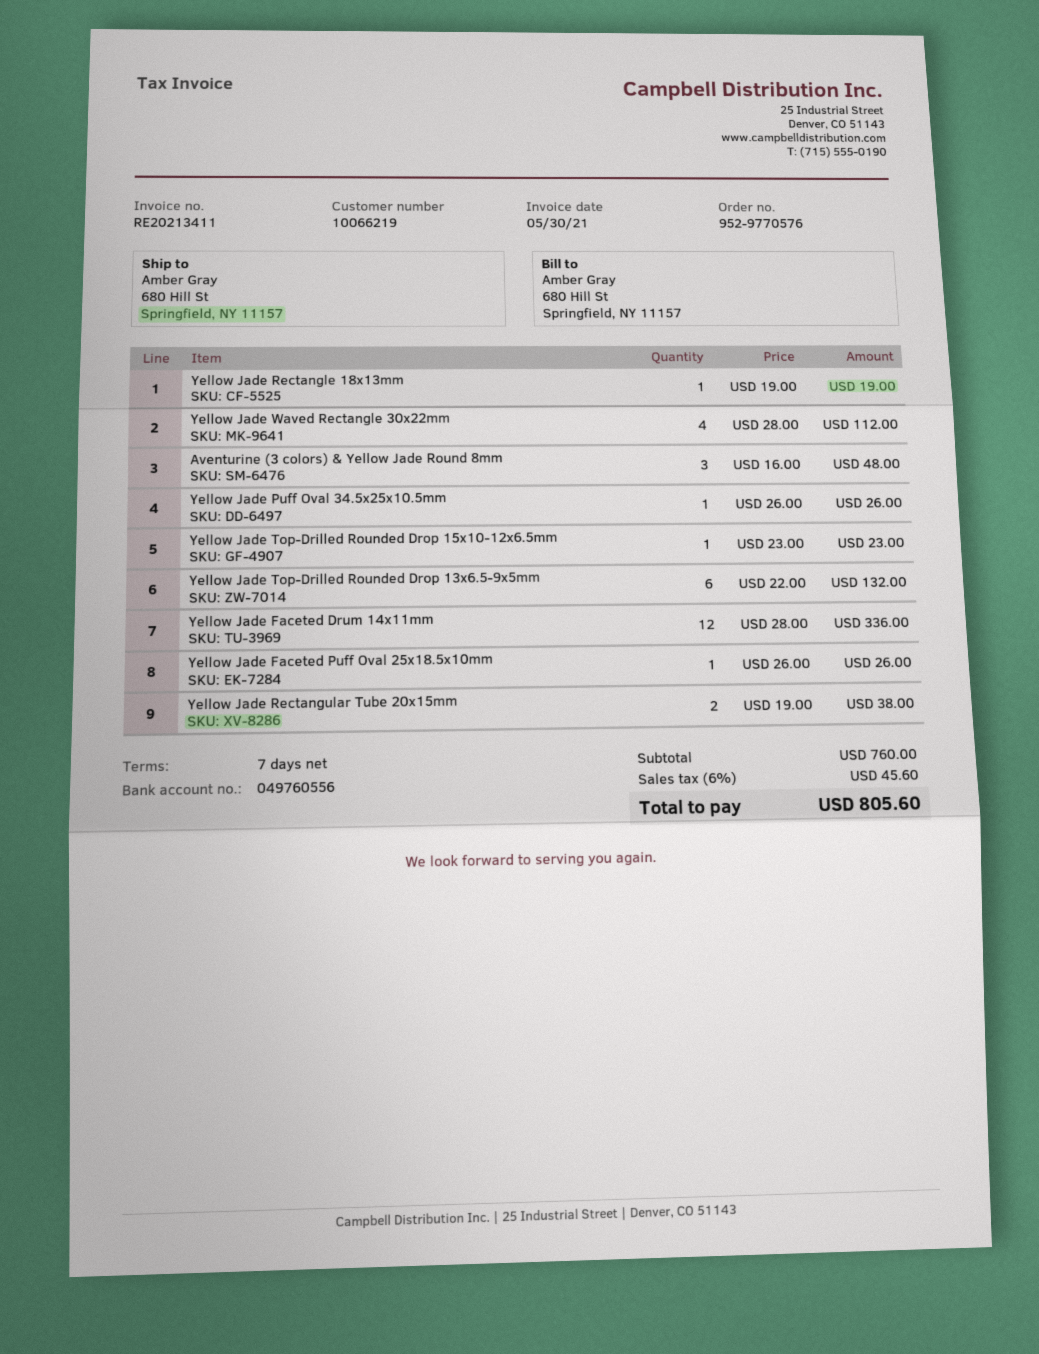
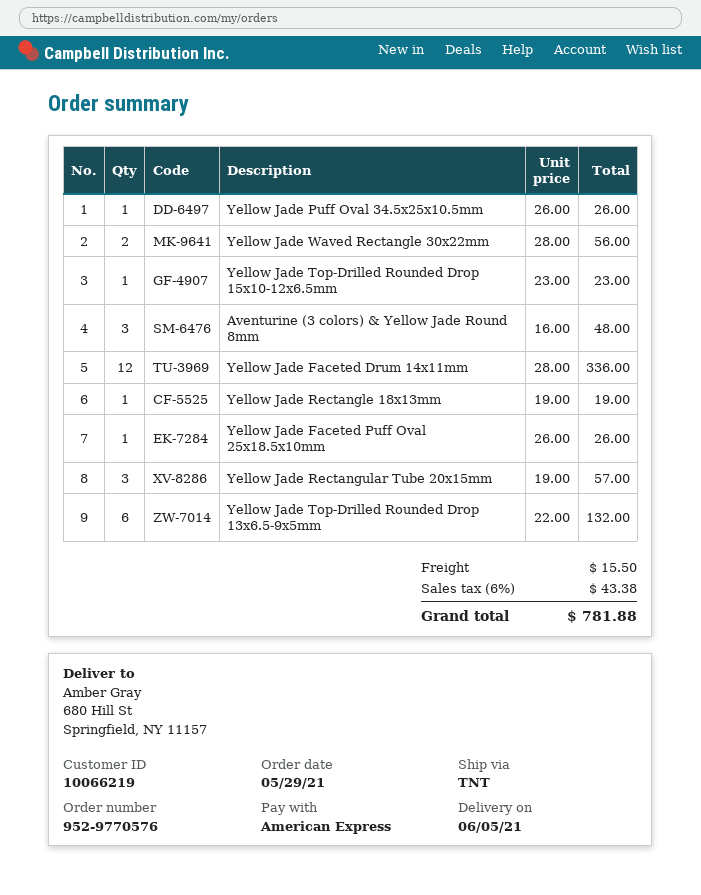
Yellow Jade Waved Rectangle 30x22mm: 4 x 28.00 = 112.00 -> 2 x 28.00 = 56.00
Yellow Jade Rectangular Tube 20x15mm: 2 x 19.00 = 38.00 -> 3 x 19.00 = 57.00
shipping: none -> 15.50
tax: 6% = 45.60 -> 6% = 43.38
total: 805.60 -> 781.88

